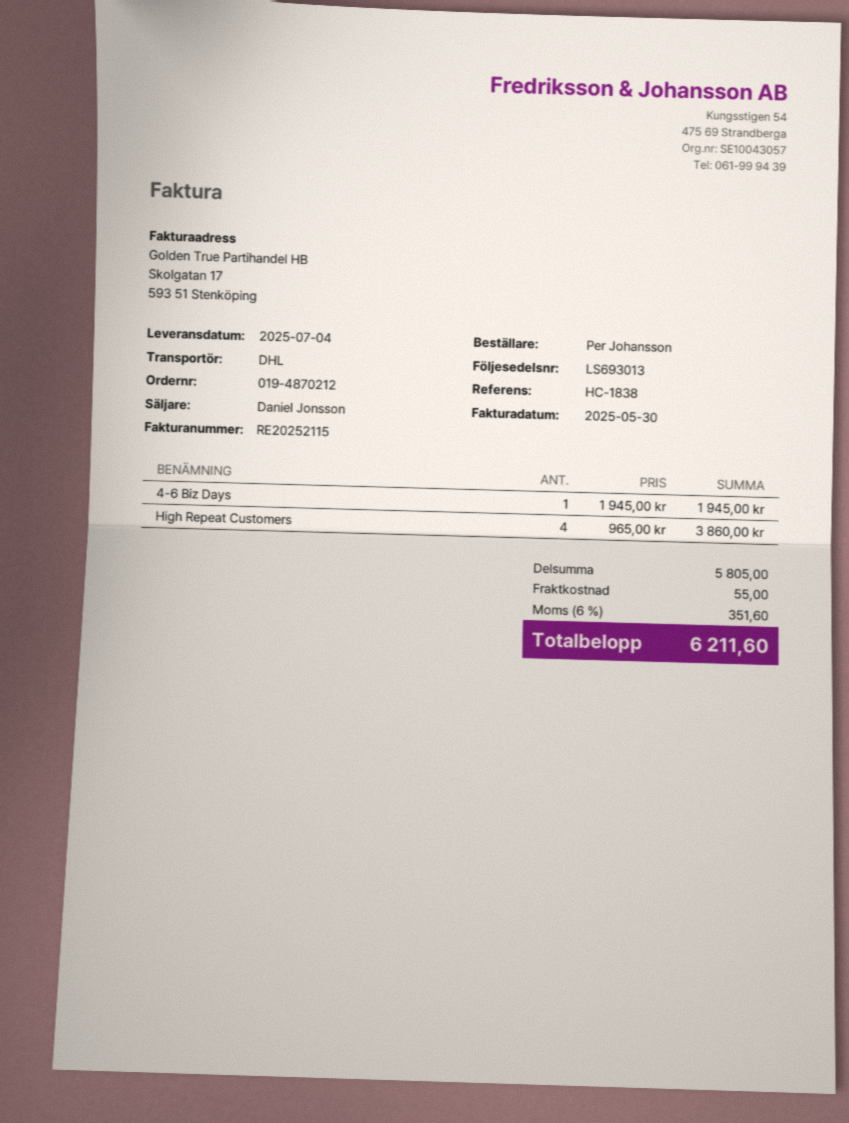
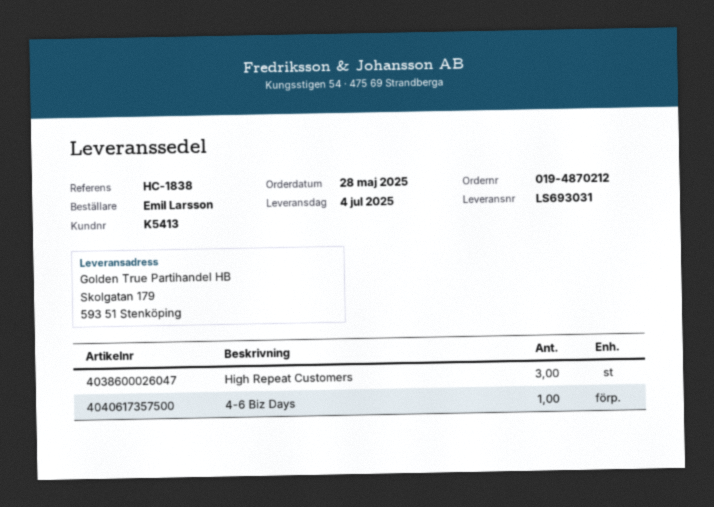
delivery note number: LS693013 -> LS693031
ordered by: Per Johansson -> Emil Larsson
High Repeat Customers: 4 -> 3

